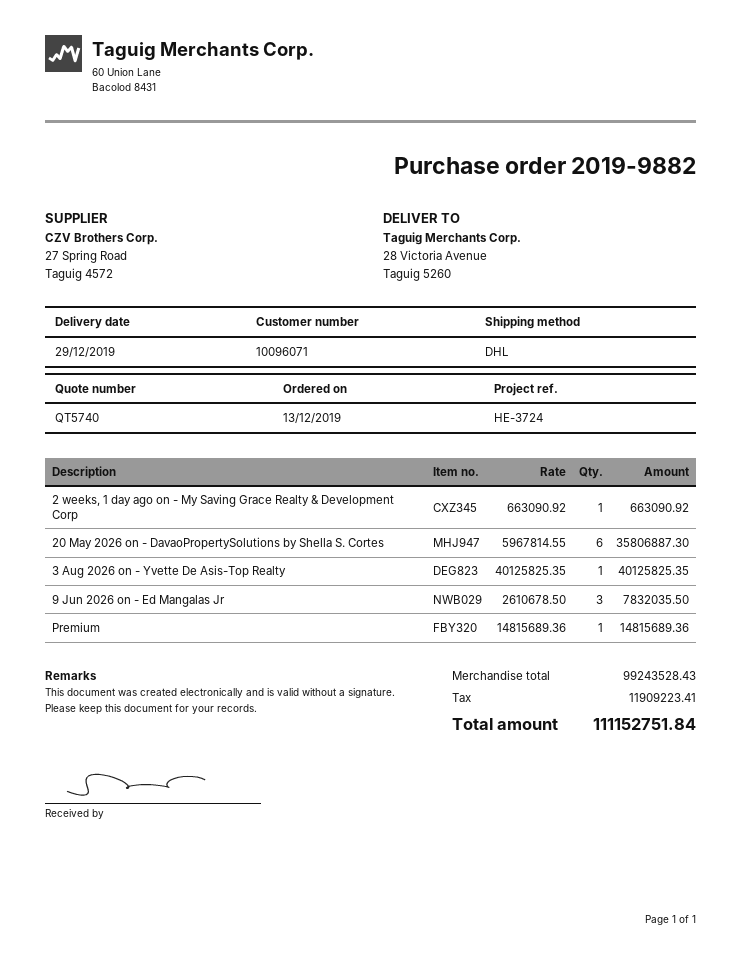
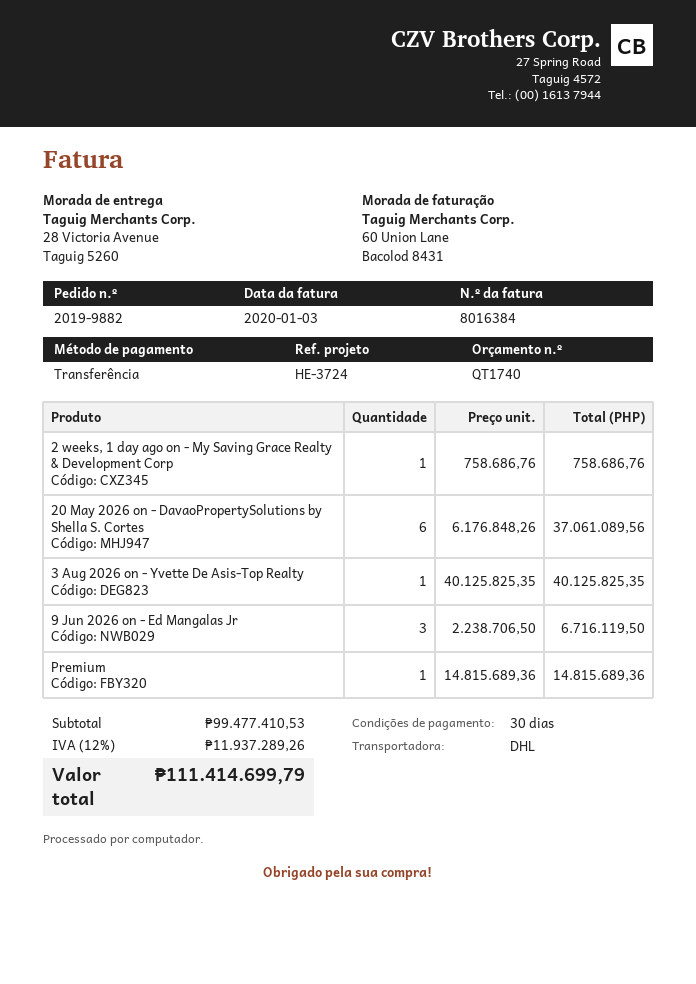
quote number: QT5740 -> QT1740
2 weeks, 1 day ago on - My Saving Grace Realty & Development Corp: 1 x 663090.92 = 663090.92 -> 1 x 758686.76 = 758686.76
20 May 2026 on - DavaoPropertySolutions by Shella S. Cortes: 6 x 5967814.55 = 35806887.30 -> 6 x 6176848.26 = 37061089.56
9 Jun 2026 on - Ed Mangalas Jr: 3 x 2610678.50 = 7832035.50 -> 3 x 2238706.50 = 6716119.50
subtotal: 99243528.43 -> 99477410.53
tax: 11909223.41 -> 11937289.26
total: 111152751.84 -> 111414699.79

